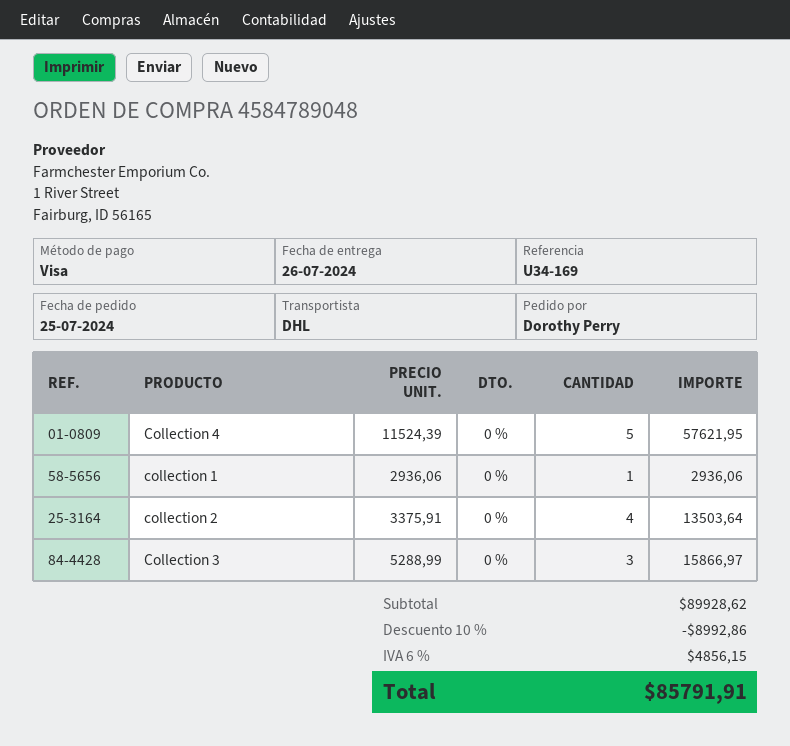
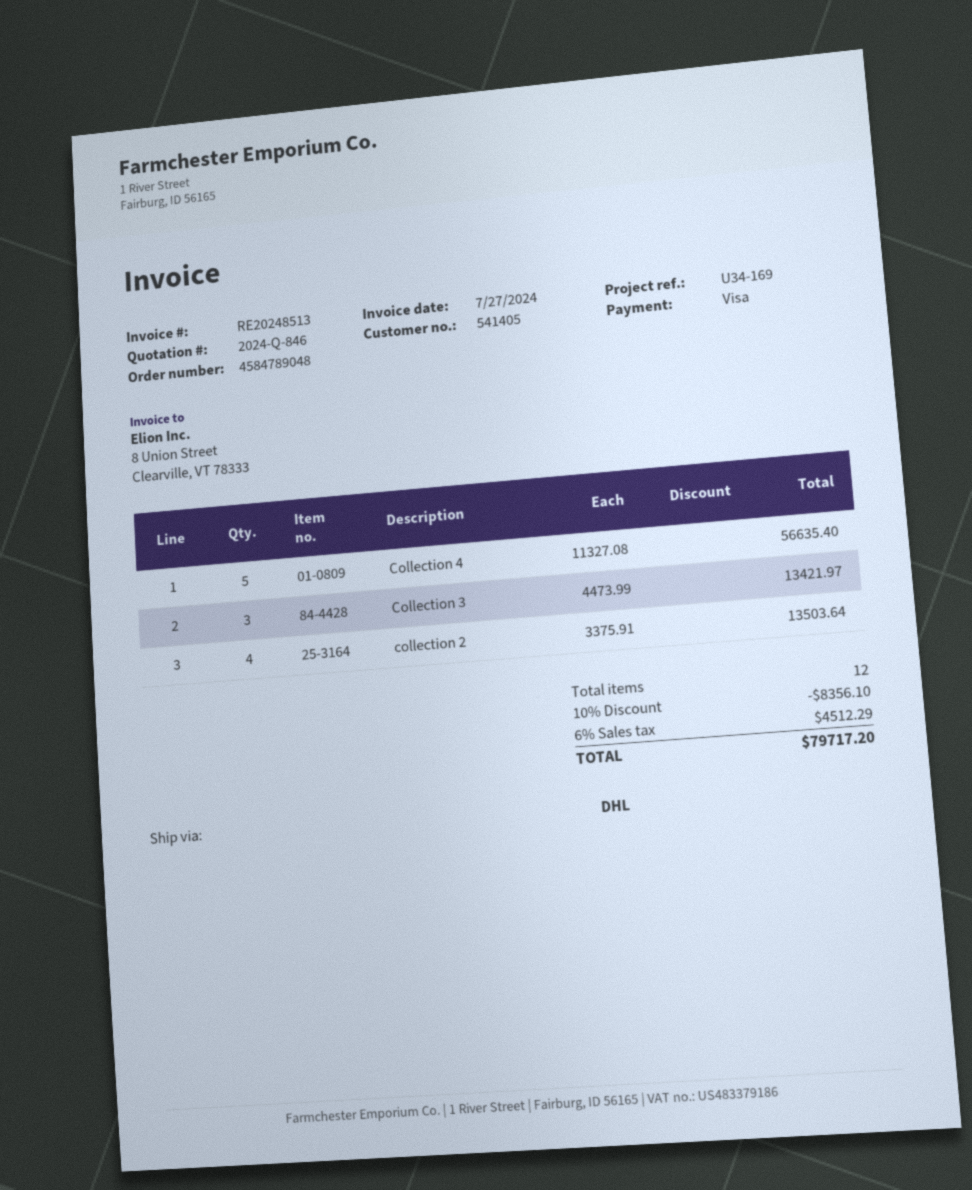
Collection 4: 5 x 11524.39 = 57621.95 -> 5 x 11327.08 = 56635.40
collection 1: 1 x 2936.06 = 2936.06 -> none
Collection 3: 3 x 5288.99 = 15866.97 -> 3 x 4473.99 = 13421.97
discount: 10% = 8992.86 -> 10% = 8356.10
tax: 6% = 4856.15 -> 6% = 4512.29
total: 85791.91 -> 79717.20

